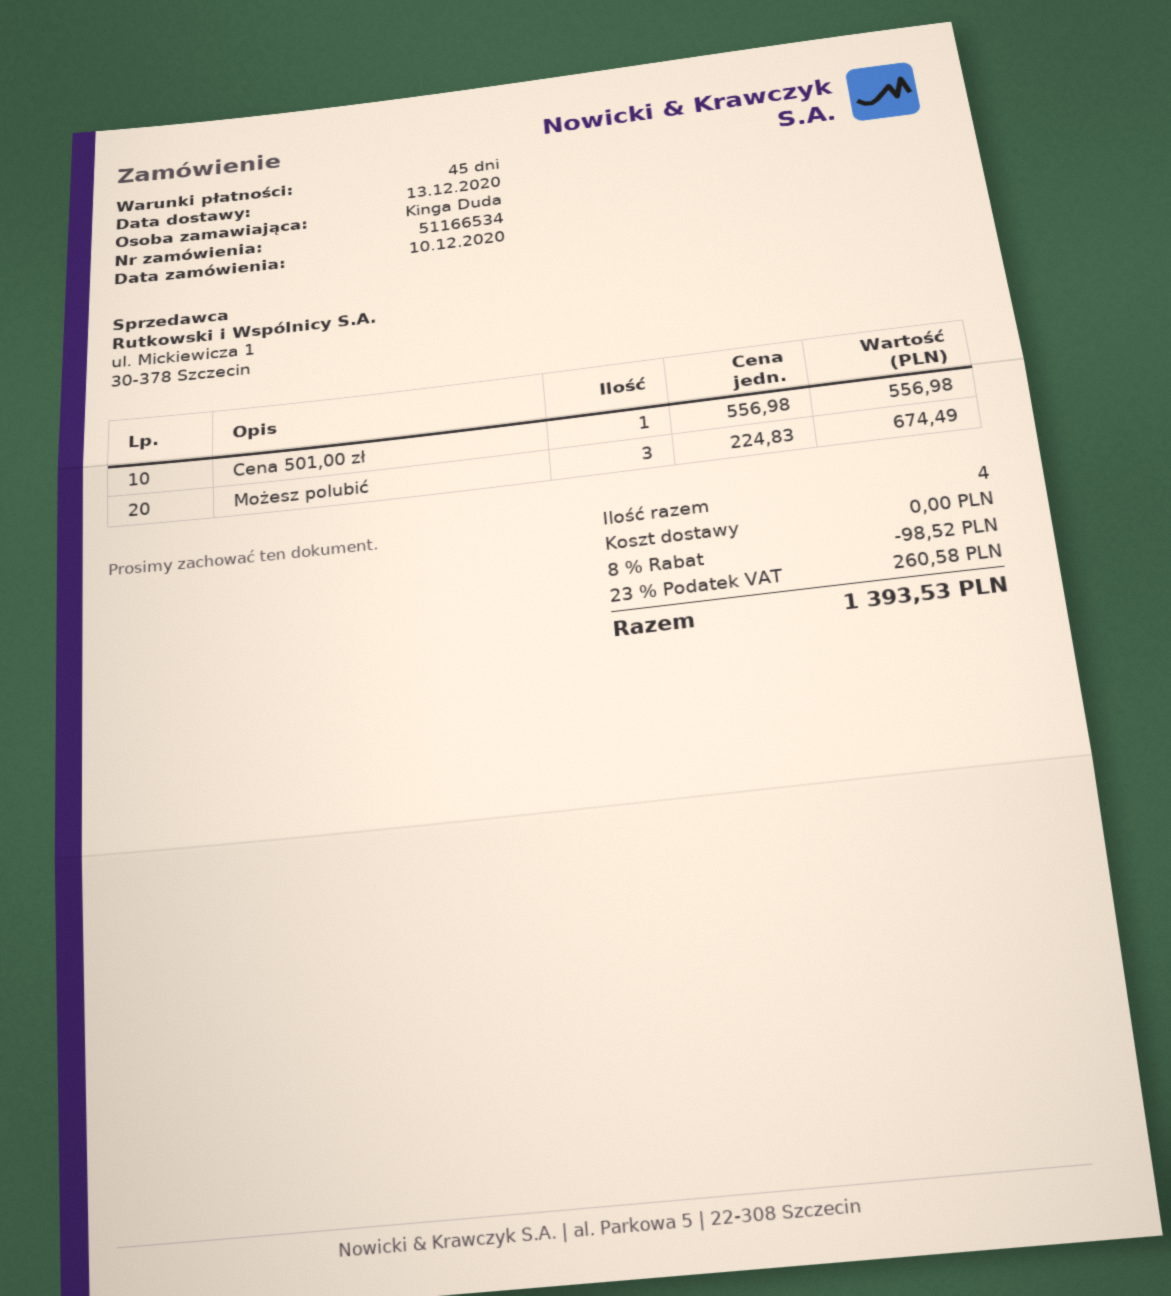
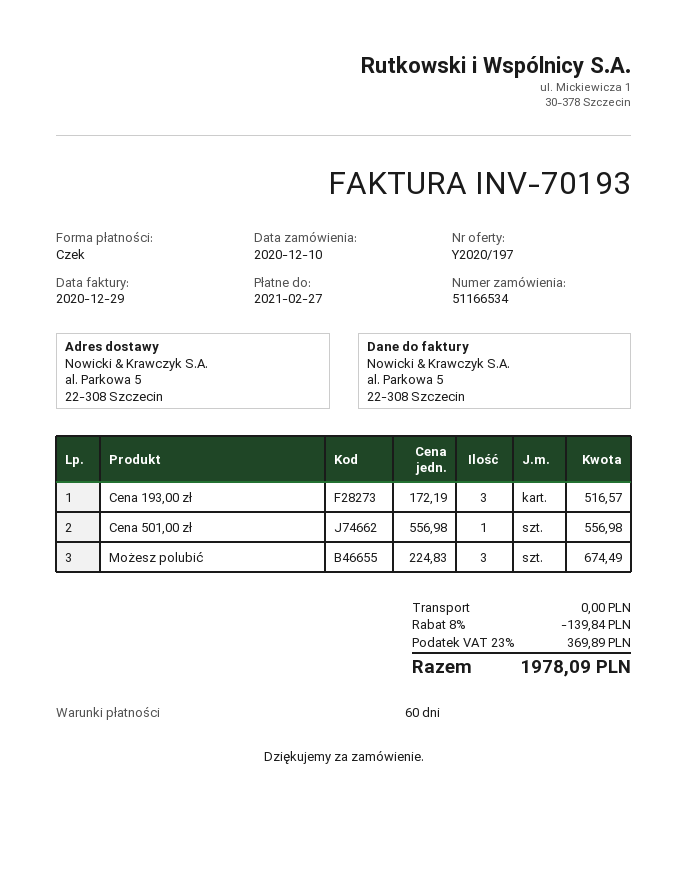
payment terms: 45 days -> 60 days
Cena 193,00 zł: none -> 3 x 172.19 = 516.57
discount: 8% = 98.52 -> 8% = 139.84
tax: 23% = 260.58 -> 23% = 369.89
total: 1393.53 -> 1978.09

